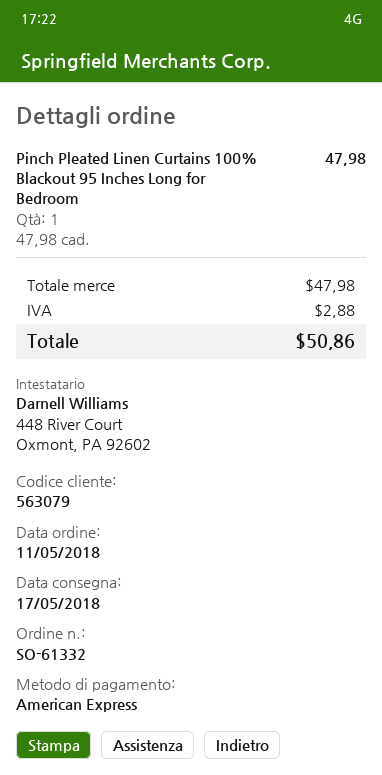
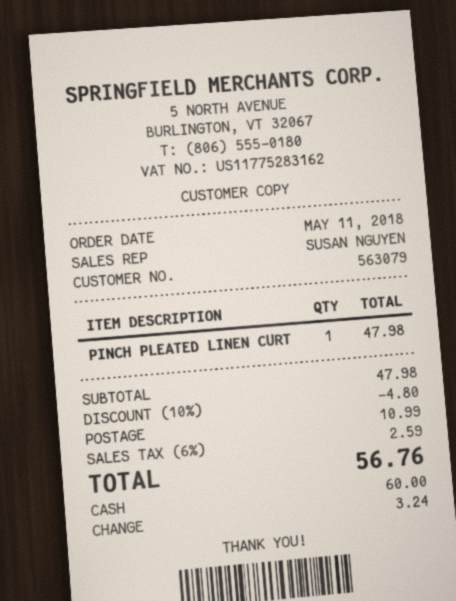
payment method: American Express -> cash
discount: none -> 10% = 4.80
shipping: none -> 10.99
tax: 2.88 -> 2.59
total: 50.86 -> 56.76

